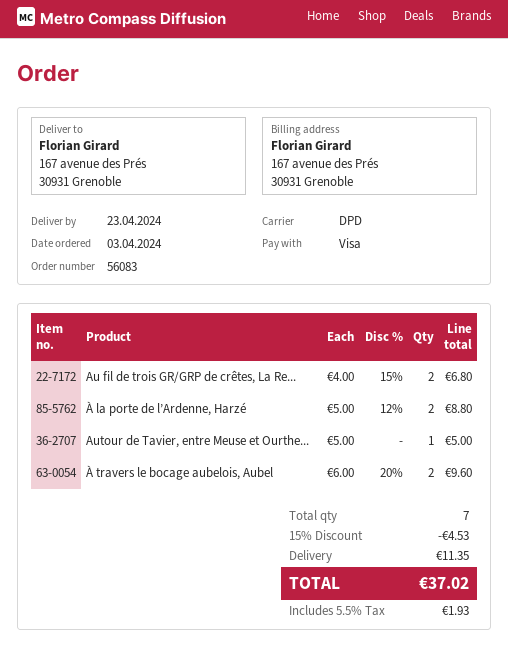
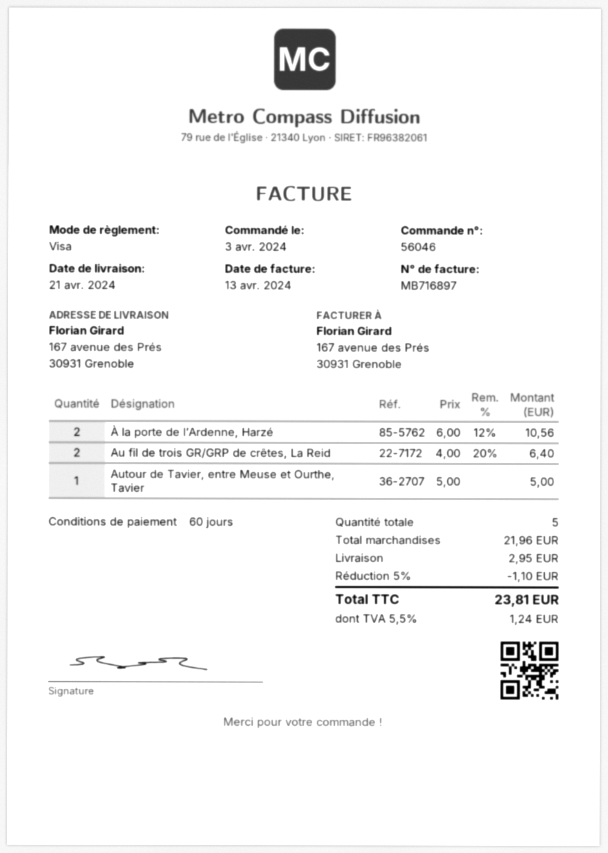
order number: 56083 -> 56046
delivery date: 2024-04-23 -> 2024-04-21
Au fil de trois GR/GRP de crêtes, La Re...: 2 x 4.00 - 15% = 6.80 -> 2 x 4.00 - 20% = 6.40
À la porte de l’Ardenne, Harzé: 2 x 5.00 - 12% = 8.80 -> 2 x 6.00 - 12% = 10.56
À travers le bocage aubelois, Aubel: 2 x 6.00 - 20% = 9.60 -> none
total quantity: 7 -> 5
discount: 15% = 4.53 -> 5% = 1.10
shipping: 11.35 -> 2.95
tax: 5.5% = 1.93 -> 5.5% = 1.24
total: 37.02 -> 23.81

